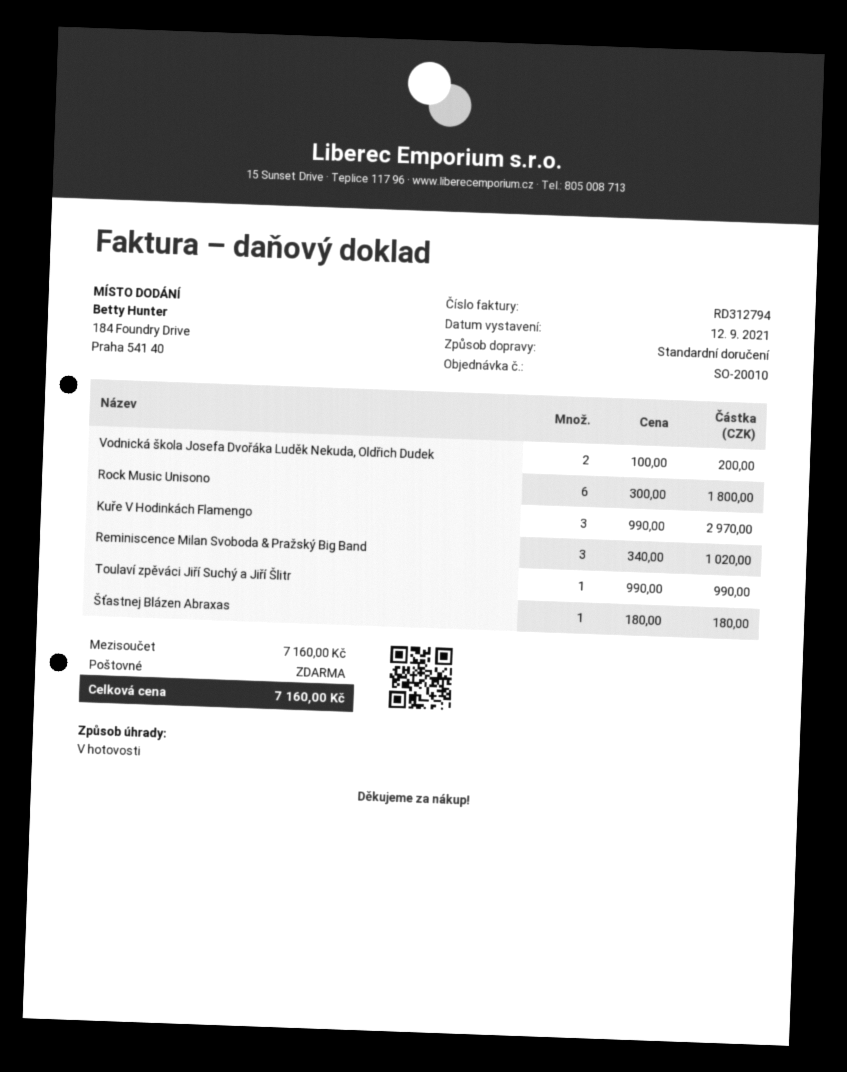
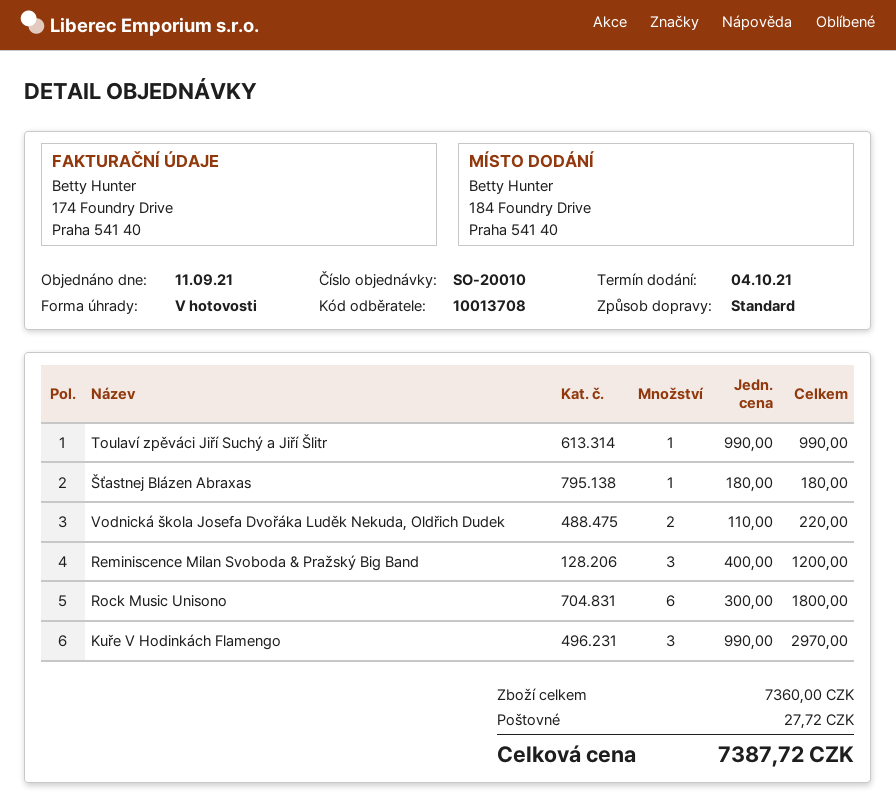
Vodnická škola Josefa Dvořáka Luděk Nekuda, Oldřich Dudek: 2 x 100.00 = 200.00 -> 2 x 110.00 = 220.00
Reminiscence Milan Svoboda & Pražský Big Band: 3 x 340.00 = 1020.00 -> 3 x 400.00 = 1200.00
subtotal: 7160.00 -> 7360.00
shipping: 0.00 -> 27.72
total: 7160.00 -> 7387.72

